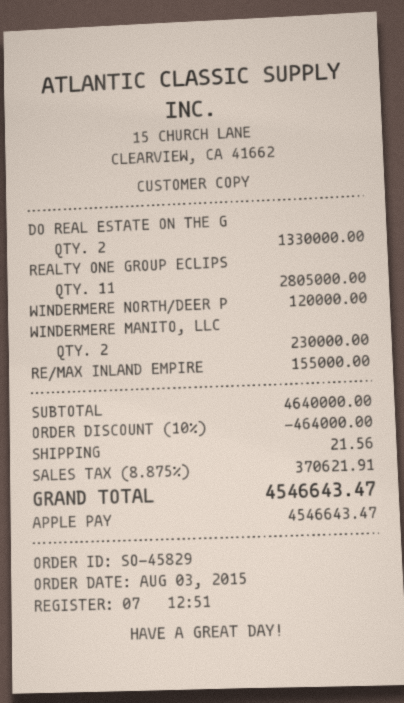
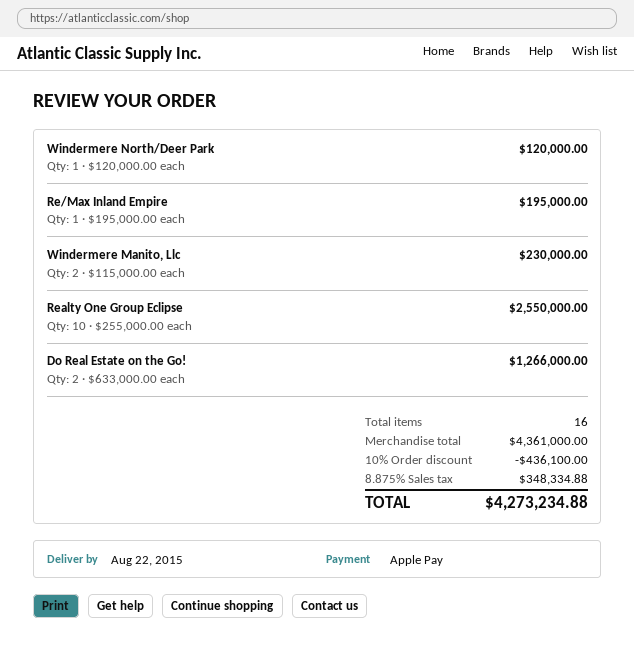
DO REAL ESTATE ON THE G: 2 for 1330000.00 -> 2 for 1266000.00
REALTY ONE GROUP ECLIPS: 11 for 2805000.00 -> 10 for 2550000.00
RE/MAX INLAND EMPIRE: 1 for 155000.00 -> 1 for 195000.00
subtotal: 4640000.00 -> 4361000.00
discount: 10% = 464000.00 -> 10% = 436100.00
shipping: 21.56 -> none
tax: 8.875% = 370621.91 -> 8.875% = 348334.88
total: 4546643.47 -> 4273234.88

